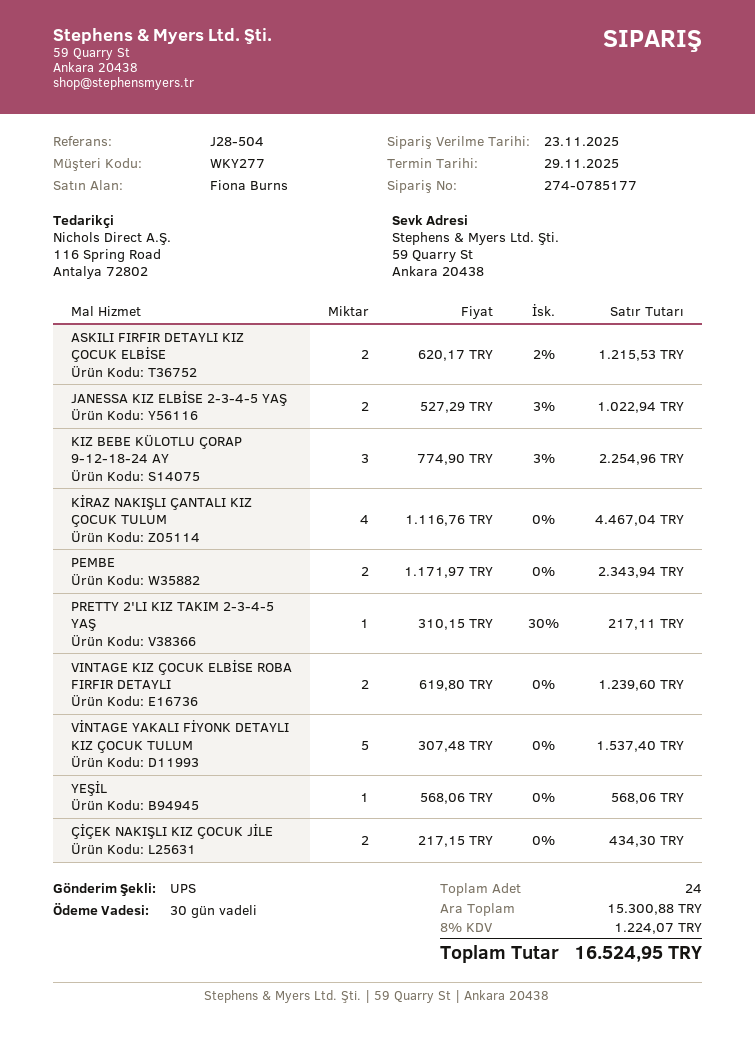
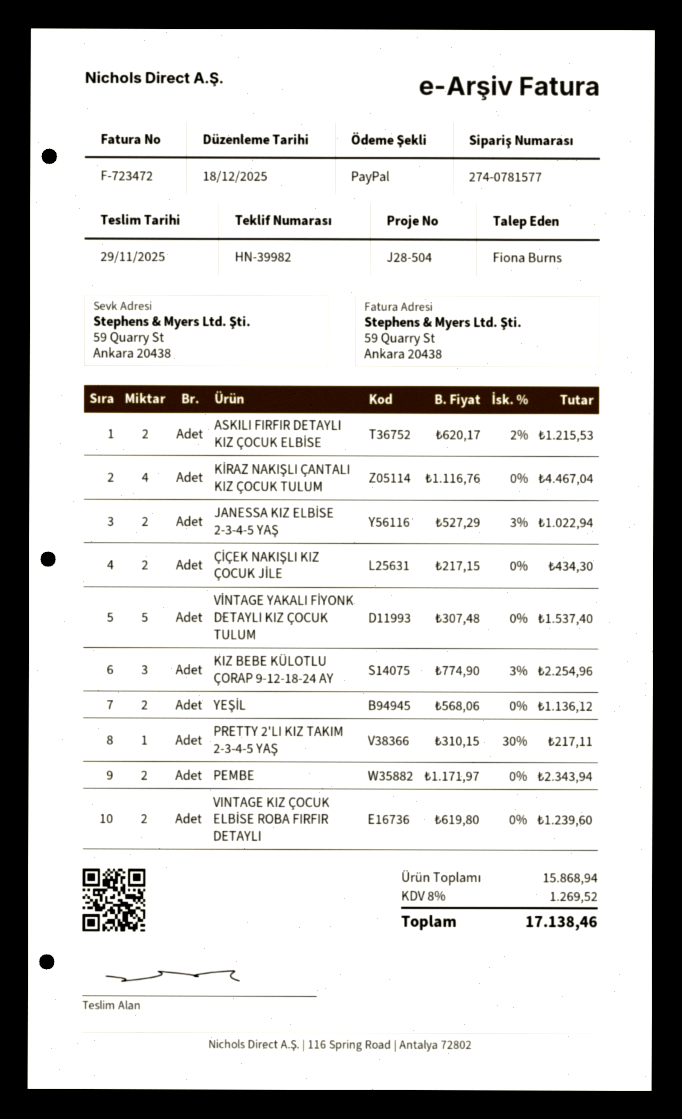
order number: 274-0785177 -> 274-0781577
YEŞİL: 1 x 568.06 = 568.06 -> 2 x 568.06 = 1136.12
subtotal: 15300.88 -> 15868.94
tax: 8% = 1224.07 -> 8% = 1269.52
total: 16524.95 -> 17138.46

